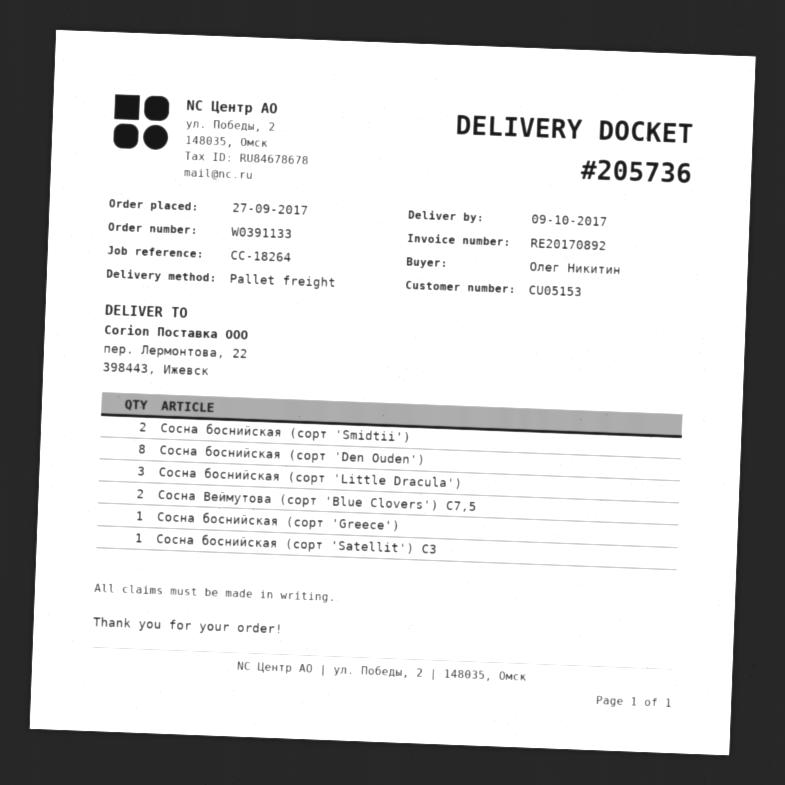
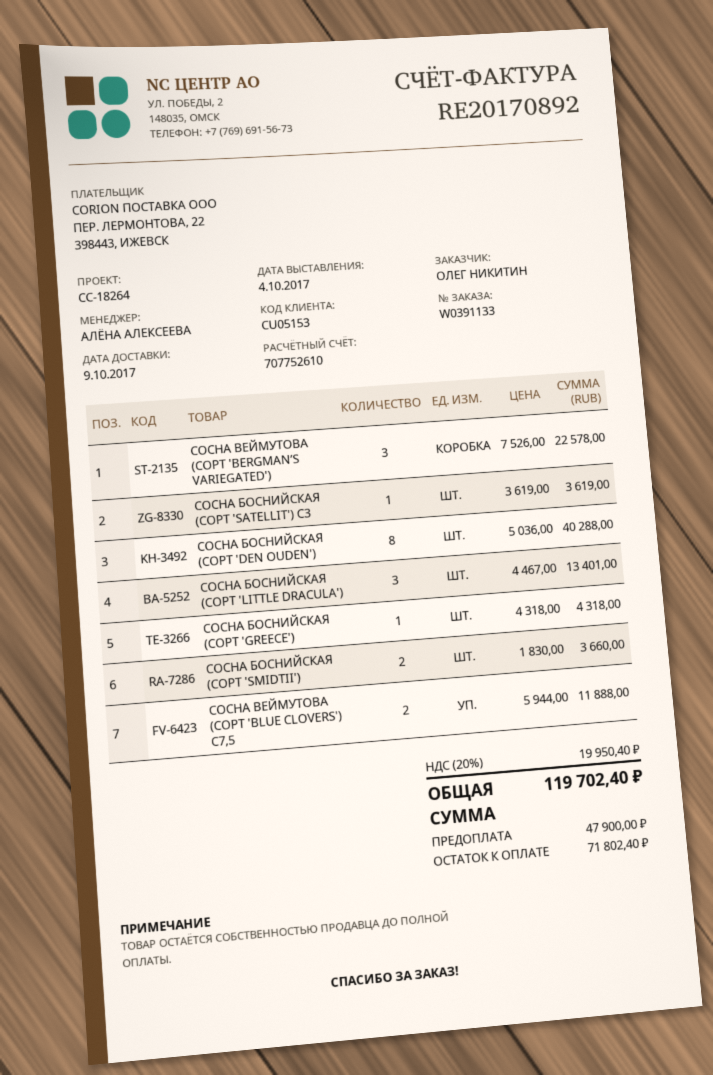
СОСНА ВЕЙМУТОВА (СОРТ 'BERGMAN’S VARIEGATED'): none -> 3

